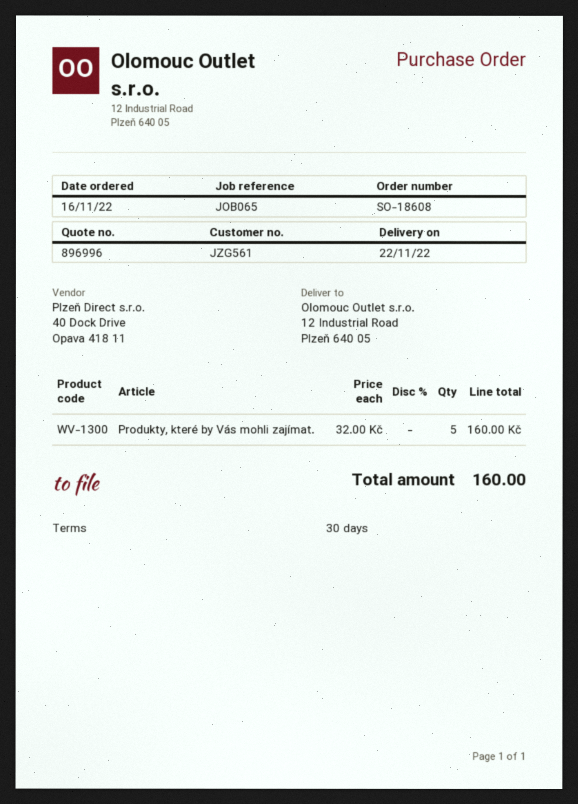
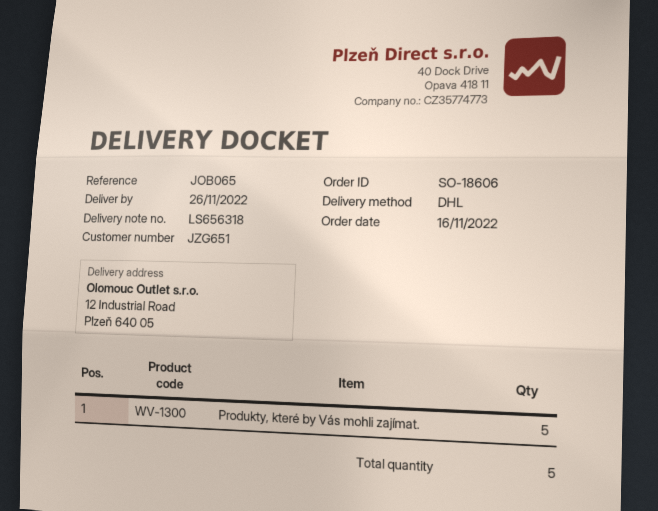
order number: SO-18608 -> SO-18606
delivery date: 2022-11-22 -> 2022-11-26
customer number: JZG561 -> JZG651

